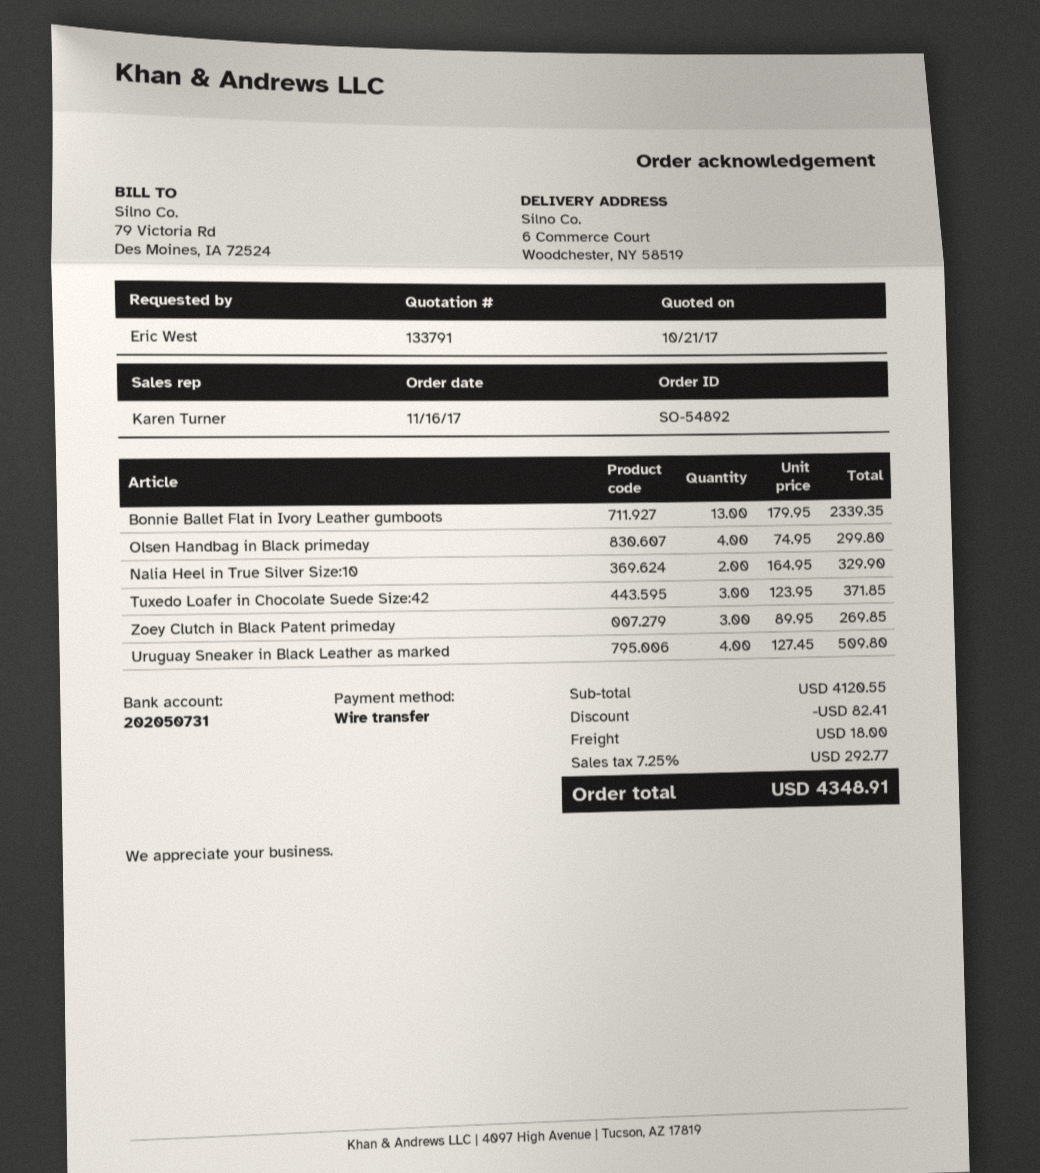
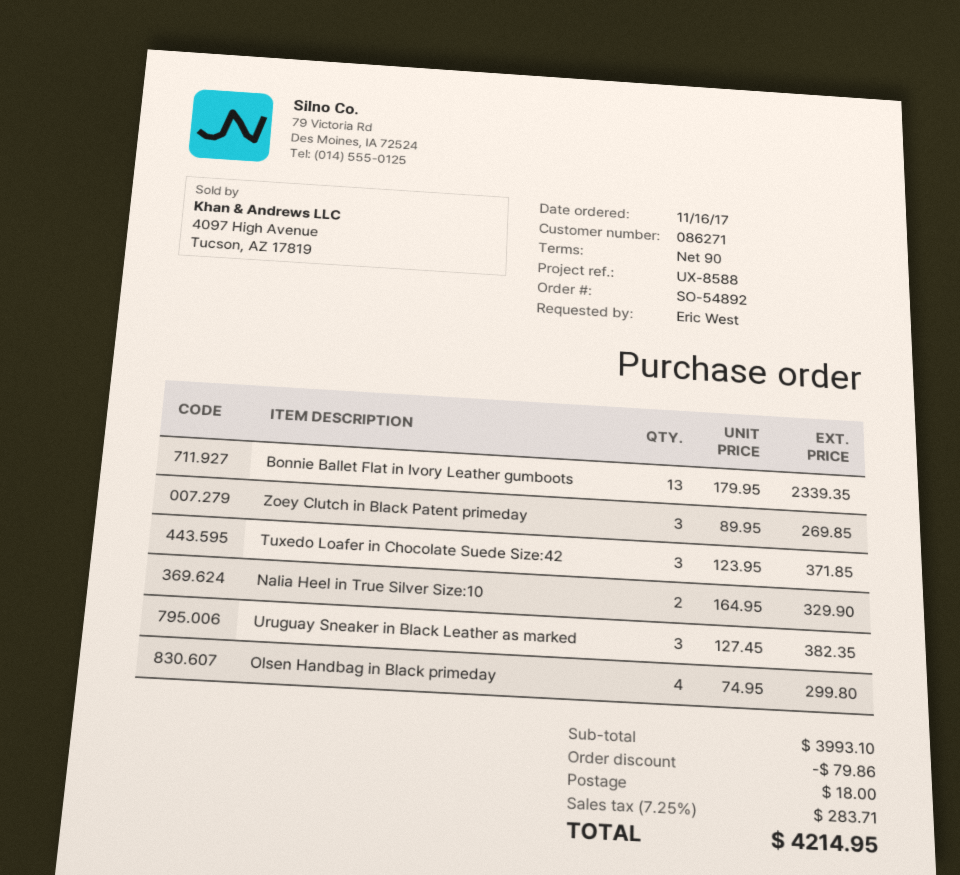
Uruguay Sneaker in Black Leather as marked: 4 x 127.45 = 509.80 -> 3 x 127.45 = 382.35
subtotal: 4120.55 -> 3993.10
discount: 82.41 -> 79.86
tax: 7.25% = 292.77 -> 7.25% = 283.71
total: 4348.91 -> 4214.95

